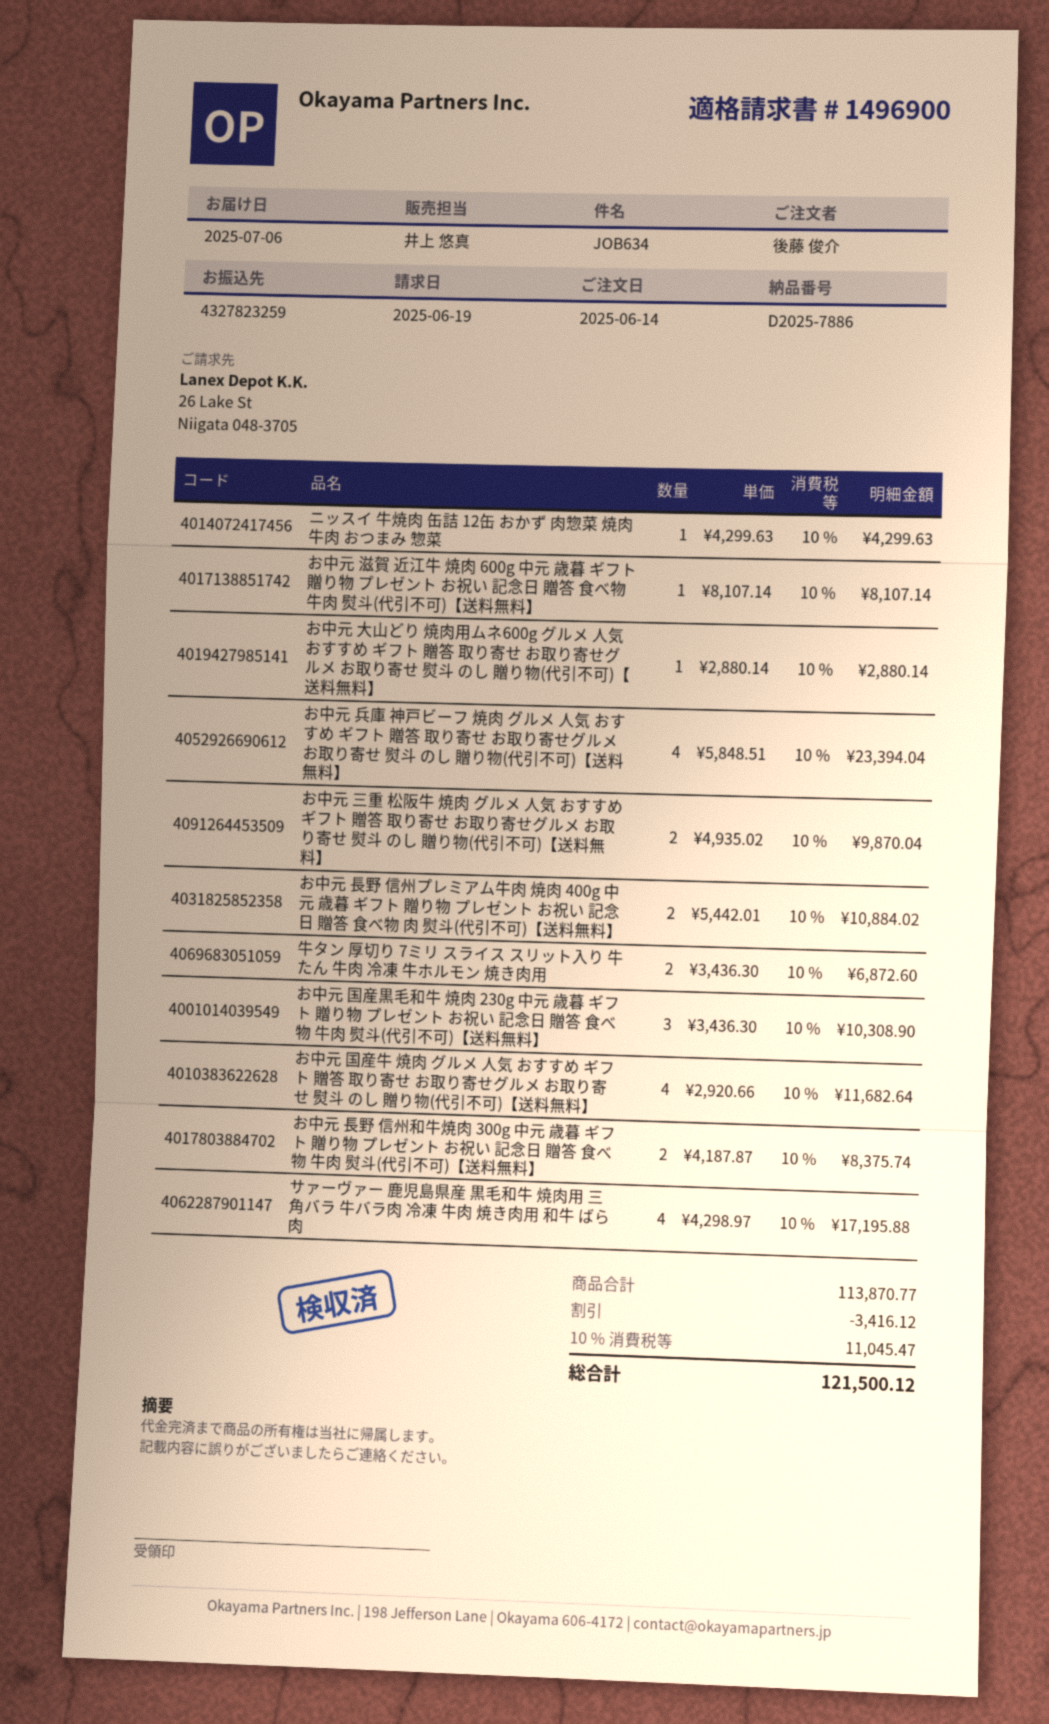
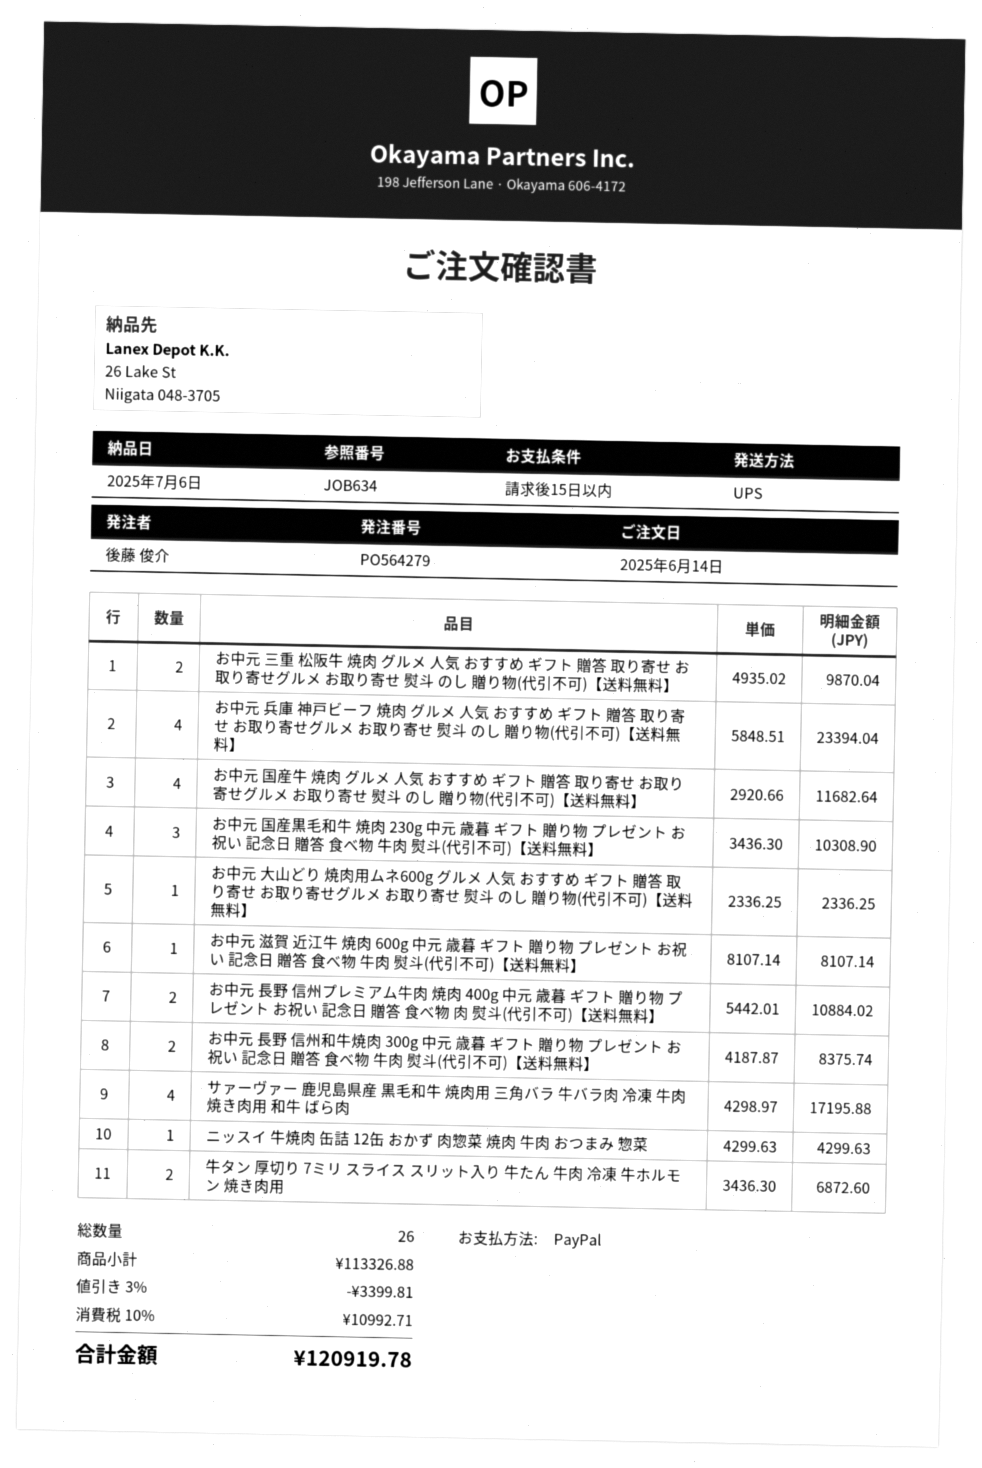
お中元 大山どり 焼肉用ムネ600g グルメ 人気 おすすめ ギフト 贈答 取り寄せ お取り寄せグルメ お取り寄せ 熨斗 のし 贈り物(代引不可)【送料無料】: 1 x 2880.14 = 2880.14 -> 1 x 2336.25 = 2336.25
subtotal: 113870.77 -> 113326.88
discount: 3416.12 -> 3399.81
tax: 10% = 11045.47 -> 10% = 10992.71
total: 121500.12 -> 120919.78

